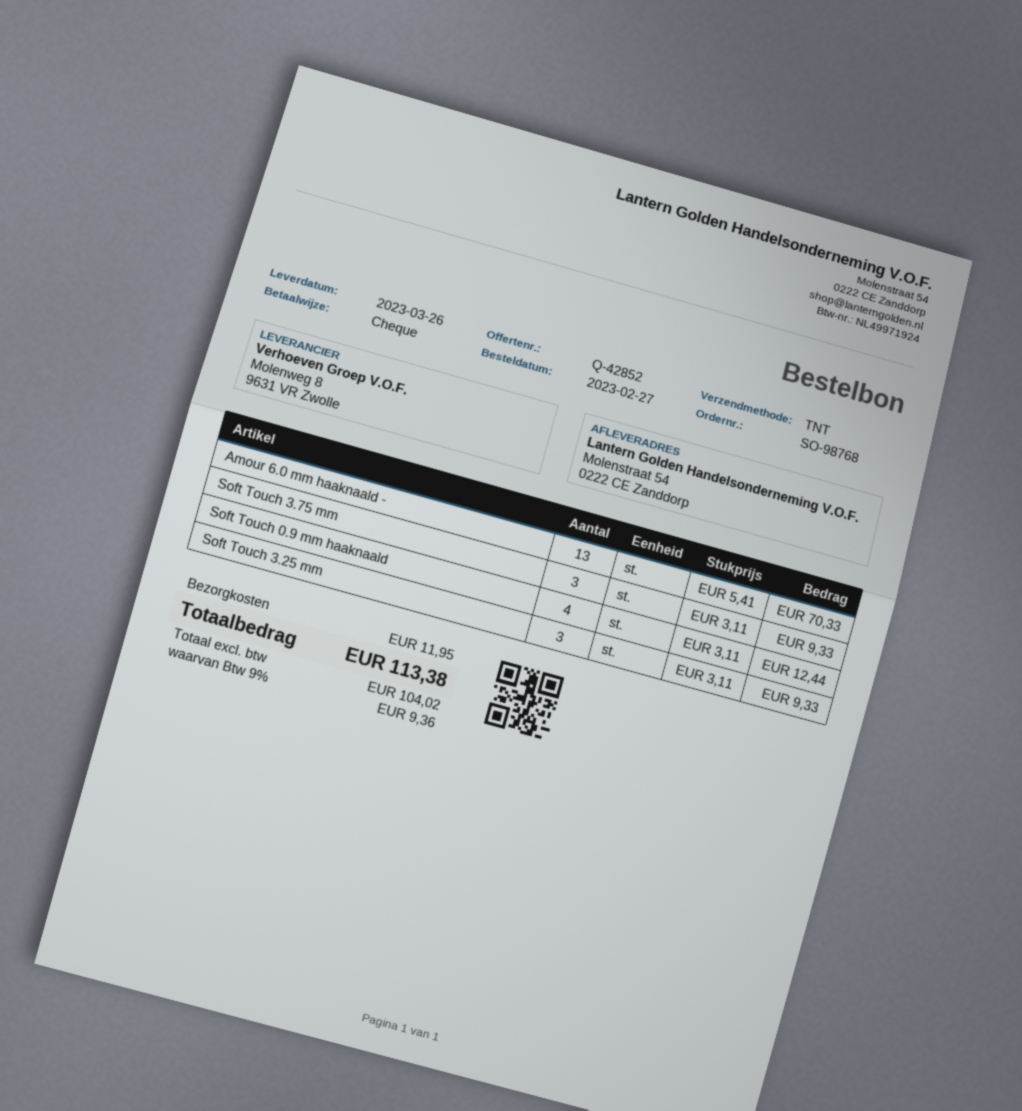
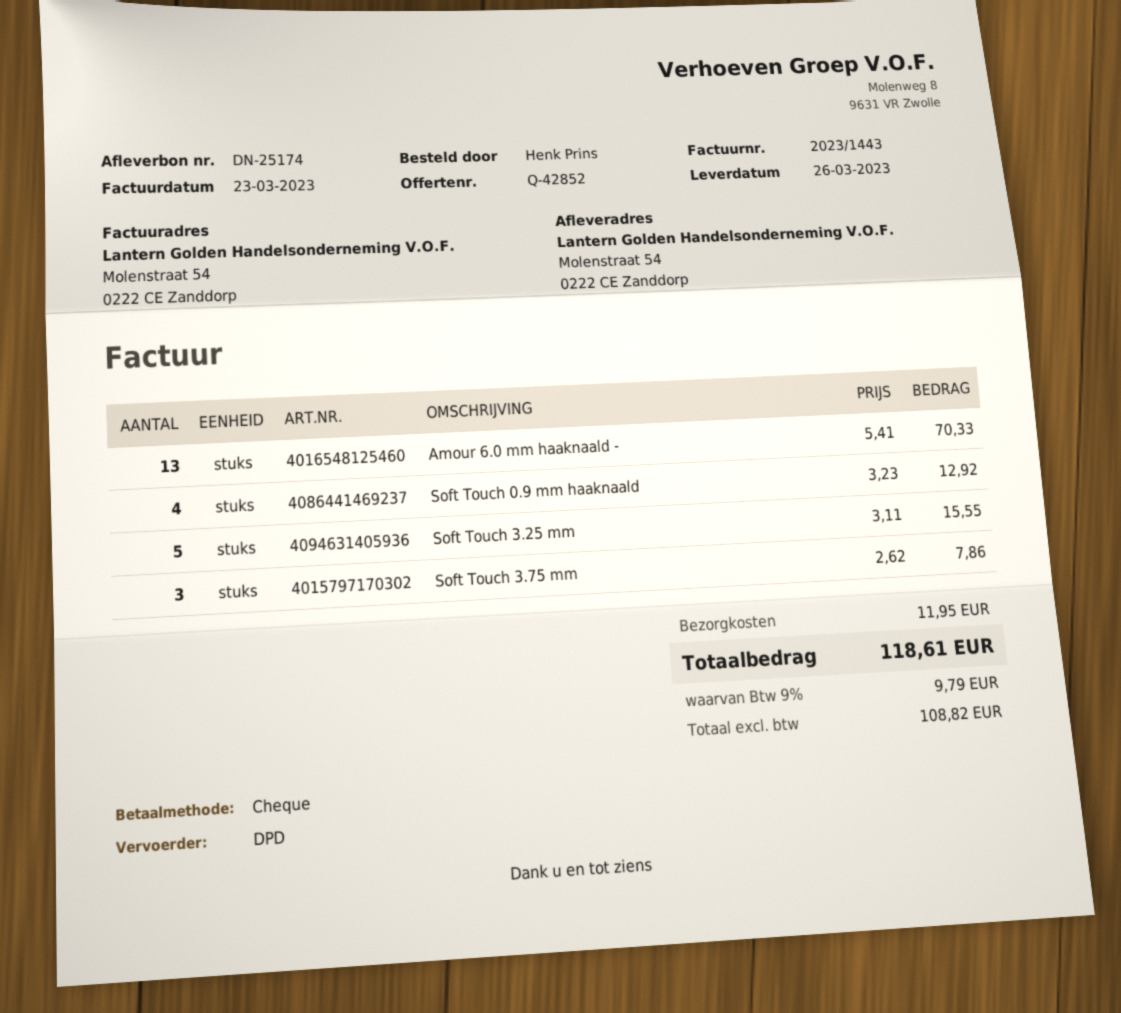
shipping method: TNT -> DPD
Soft Touch 3.75 mm: 3 x 3.11 = 9.33 -> 3 x 2.62 = 7.86
Soft Touch 0.9 mm haaknaald: 4 x 3.11 = 12.44 -> 4 x 3.23 = 12.92
Soft Touch 3.25 mm: 3 x 3.11 = 9.33 -> 5 x 3.11 = 15.55
net: 104.02 -> 108.82
tax: 9% = 9.36 -> 9% = 9.79
total: 113.38 -> 118.61

